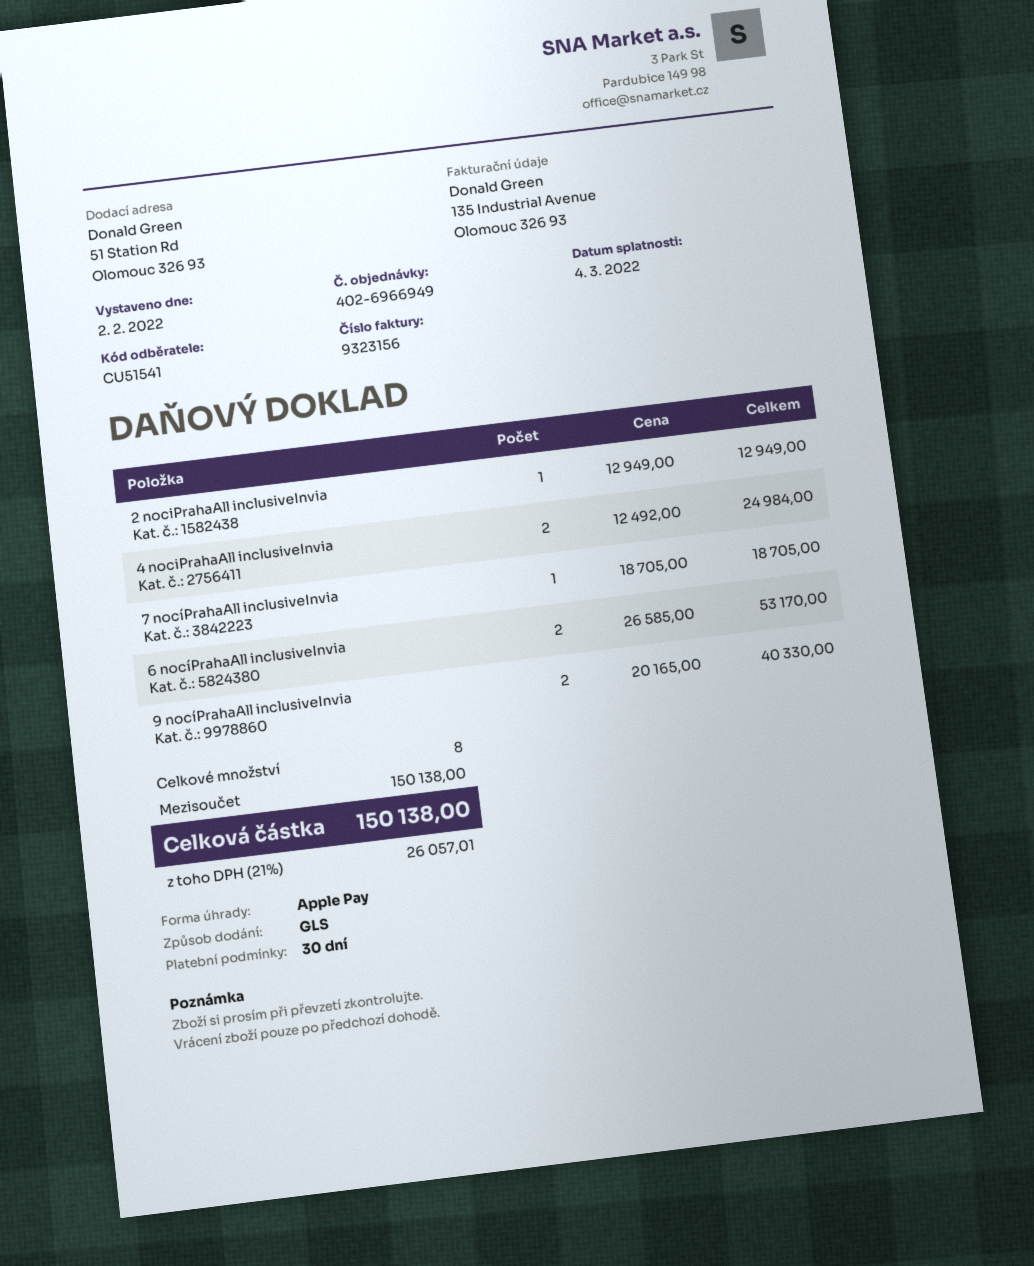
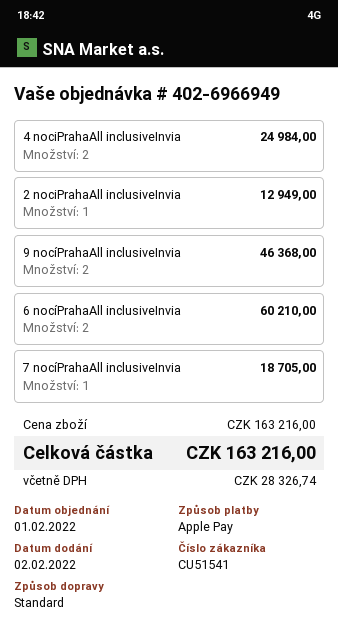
shipping method: GLS -> standard
6 nocíPrahaAll inclusiveInvia: 2 for 53170.00 -> 2 for 60210.00
9 nocíPrahaAll inclusiveInvia: 2 for 40330.00 -> 2 for 46368.00
subtotal: 150138.00 -> 163216.00
tax: 26057.01 -> 28326.74
total: 150138.00 -> 163216.00

